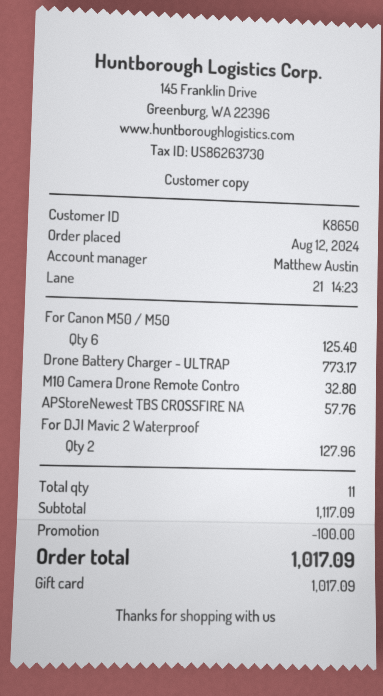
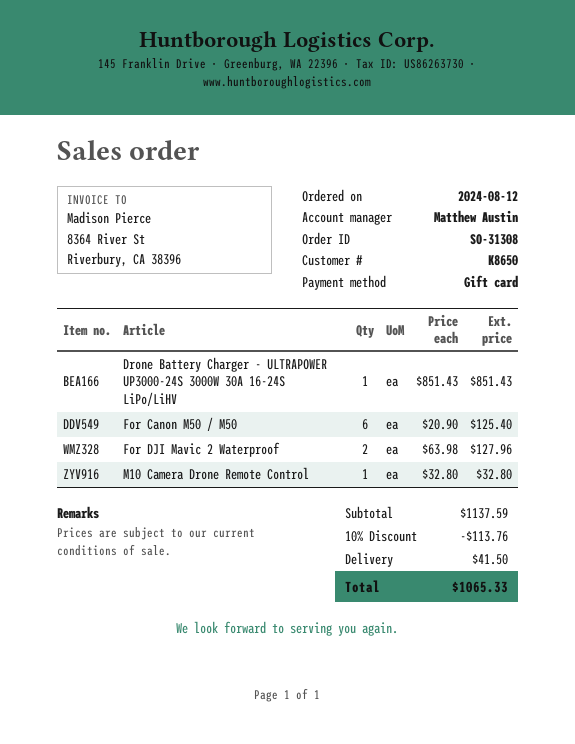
Drone Battery Charger - ULTRAP: 1 for 773.17 -> 1 for 851.43
APStoreNewest TBS CROSSFIRE NA: 1 for 57.76 -> none
subtotal: 1117.09 -> 1137.59
discount: 100.00 -> 113.76
shipping: none -> 41.50
total: 1017.09 -> 1065.33

